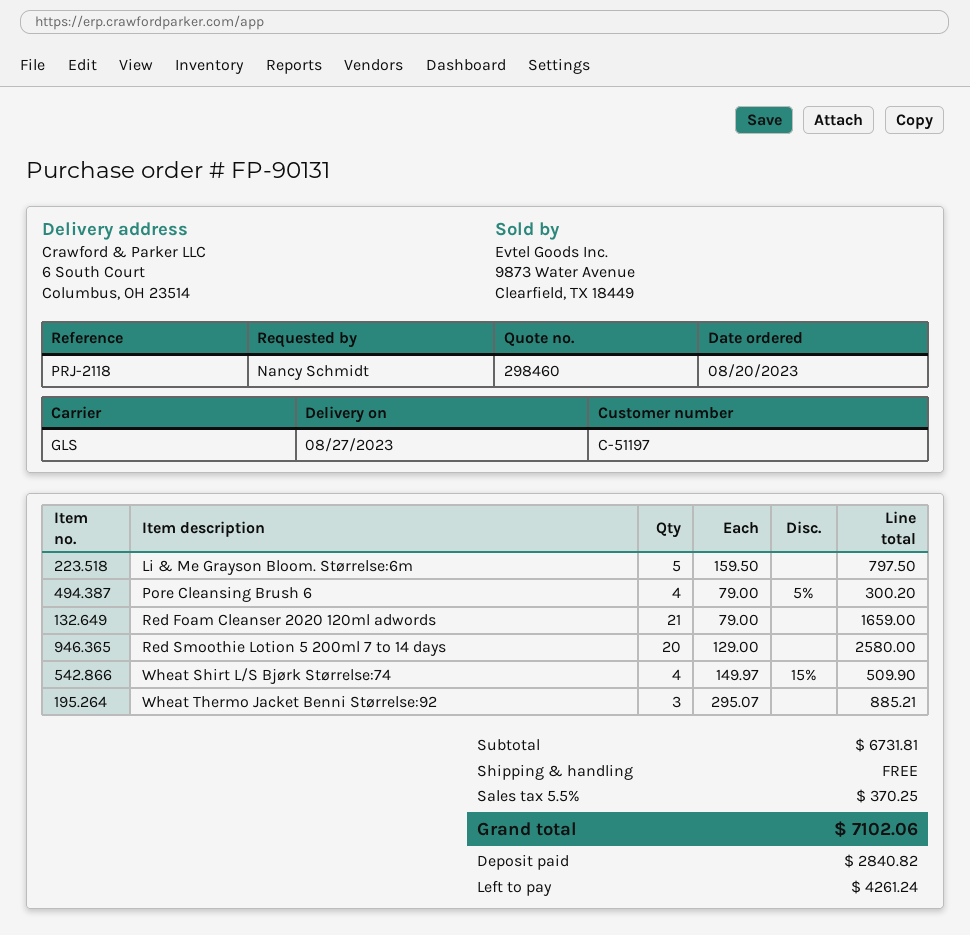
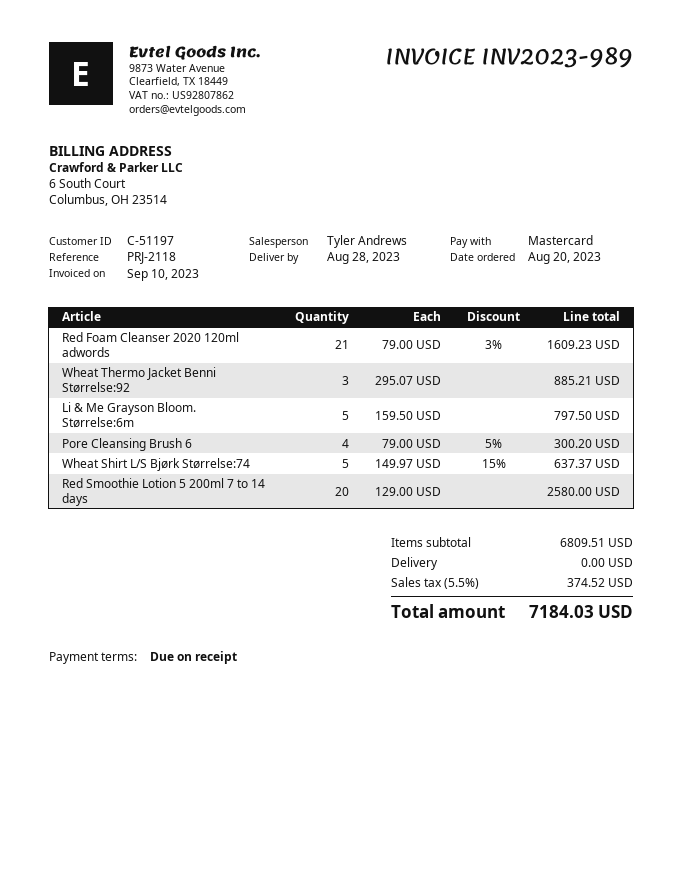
delivery date: 2023-08-27 -> 2023-08-28
Red Foam Cleanser 2020 120ml adwords: 21 x 79.00 = 1659.00 -> 21 x 79.00 - 3% = 1609.23
Wheat Shirt L/S Bjørk Størrelse:74: 4 x 149.97 - 15% = 509.90 -> 5 x 149.97 - 15% = 637.37
subtotal: 6731.81 -> 6809.51
tax: 5.5% = 370.25 -> 5.5% = 374.52
total: 7102.06 -> 7184.03

